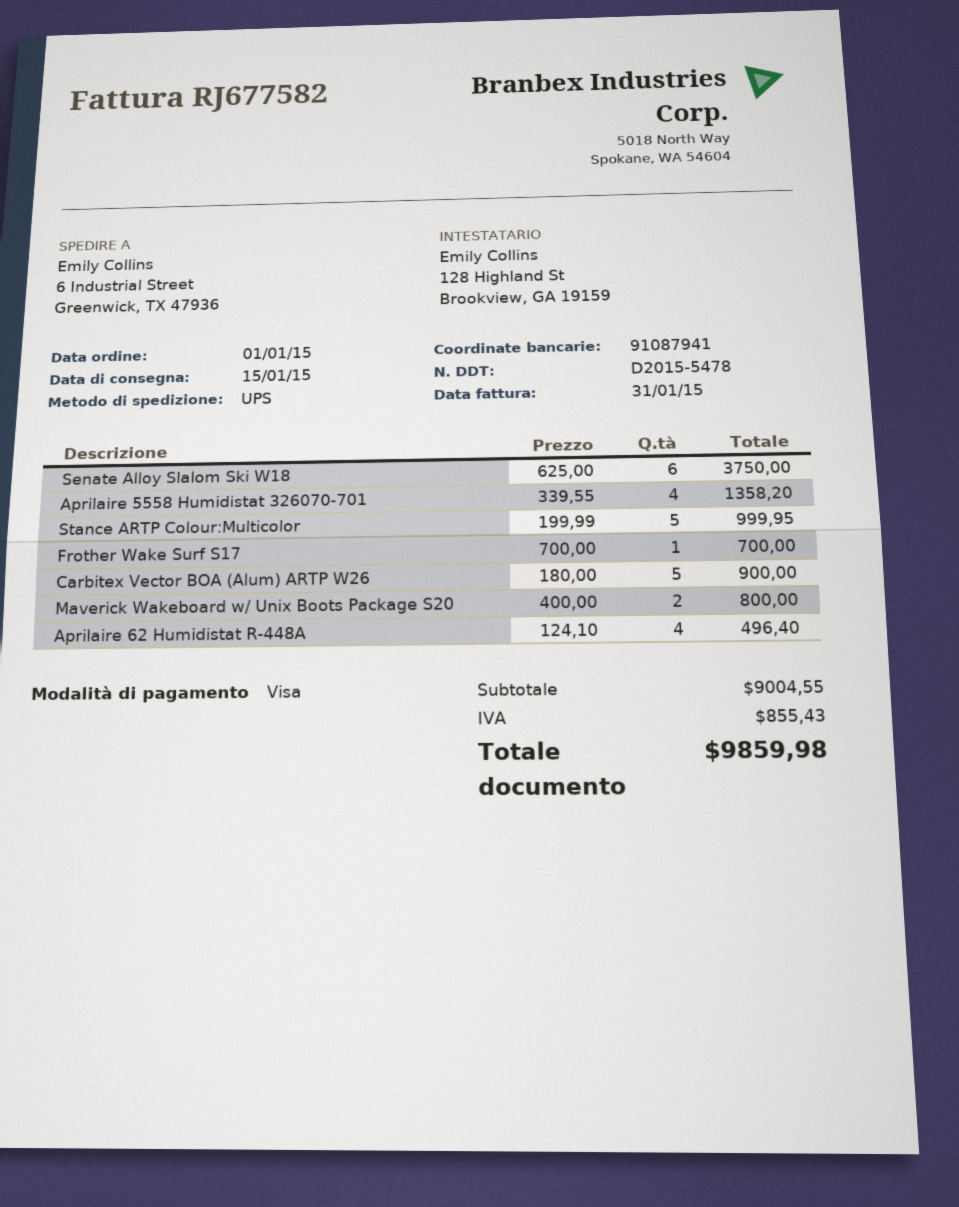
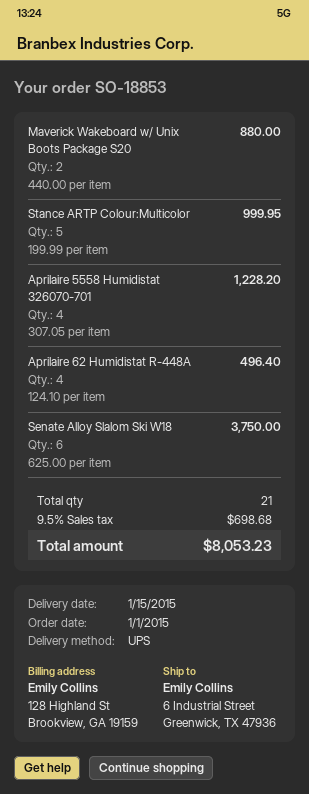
Aprilaire 5558 Humidistat 326070-701: 4 x 339.55 = 1358.20 -> 4 x 307.05 = 1228.20
Frother Wake Surf S17: 1 x 700.00 = 700.00 -> none
Carbitex Vector BOA (Alum) ARTP W26: 5 x 180.00 = 900.00 -> none
Maverick Wakeboard w/ Unix Boots Package S20: 2 x 400.00 = 800.00 -> 2 x 440.00 = 880.00
tax: 855.43 -> 698.68
total: 9859.98 -> 8053.23

